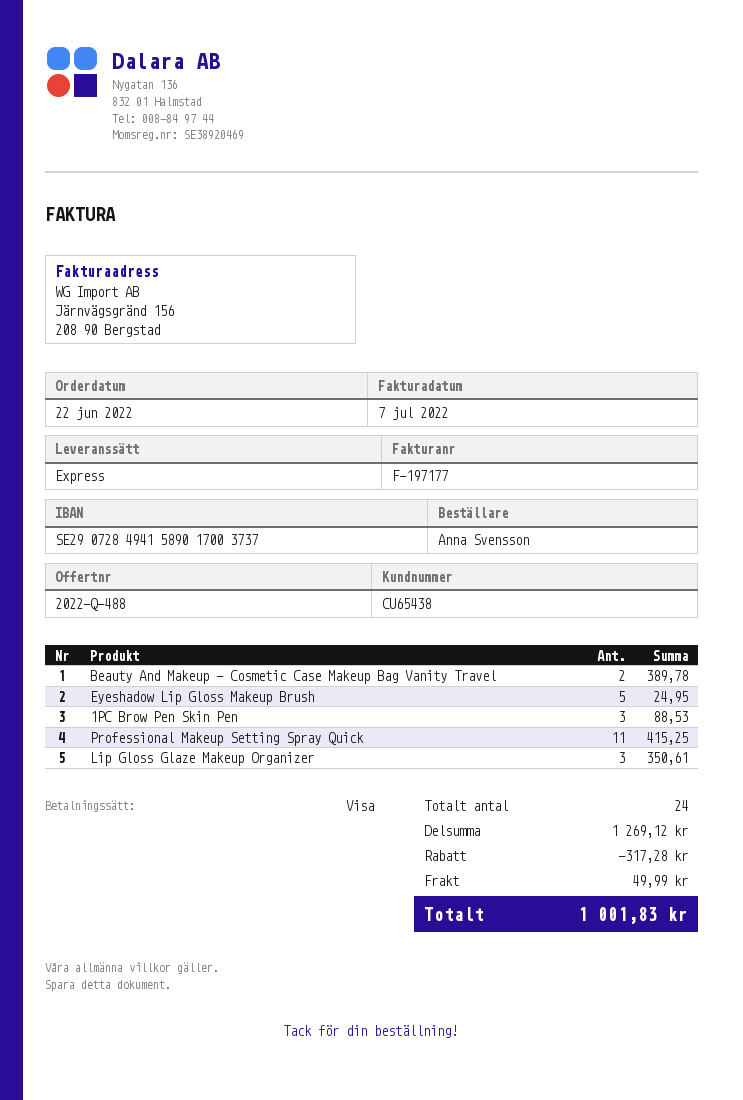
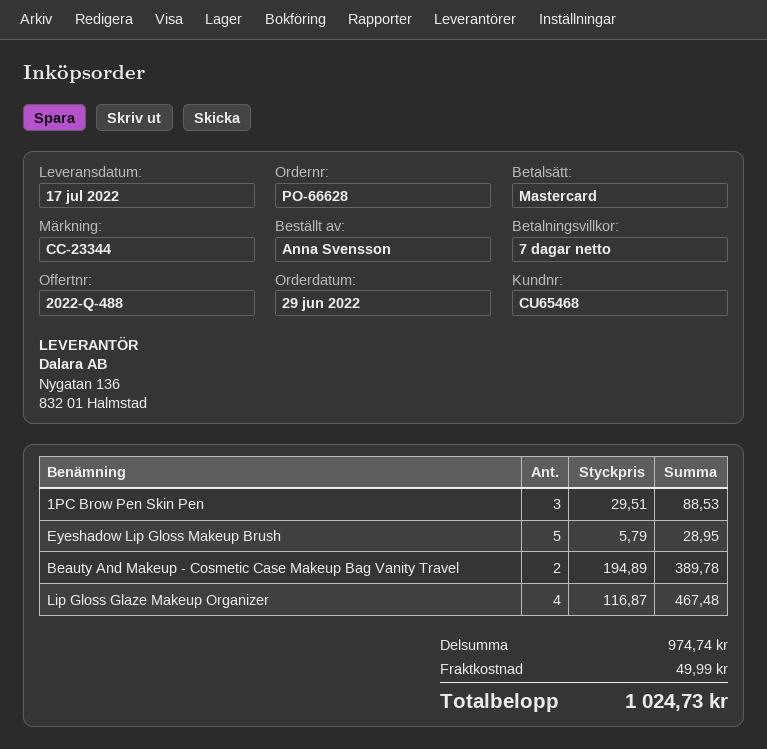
order date: 2022-06-22 -> 2022-06-29
customer number: CU65438 -> CU65468
payment method: Visa -> Mastercard
Eyeshadow Lip Gloss Makeup Brush: 5 for 24.95 -> 5 for 28.95
Professional Makeup Setting Spray Quick: 11 for 415.25 -> none
Lip Gloss Glaze Makeup Organizer: 3 for 350.61 -> 4 for 467.48
subtotal: 1269.12 -> 974.74
discount: 317.28 -> none
total: 1001.83 -> 1024.73

